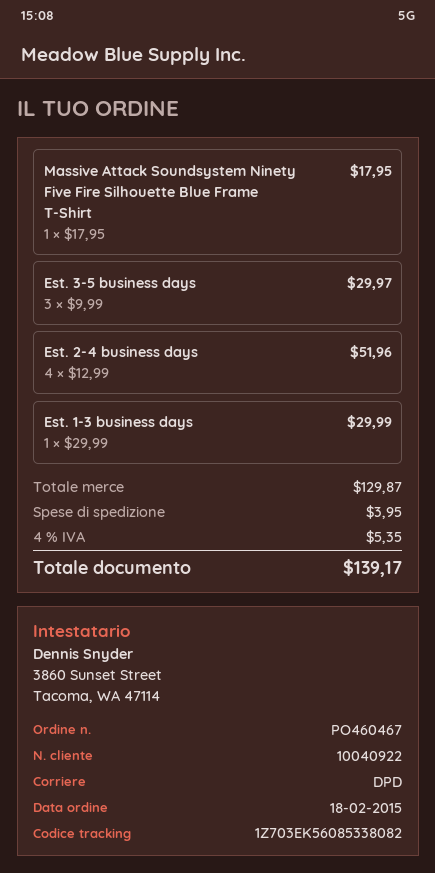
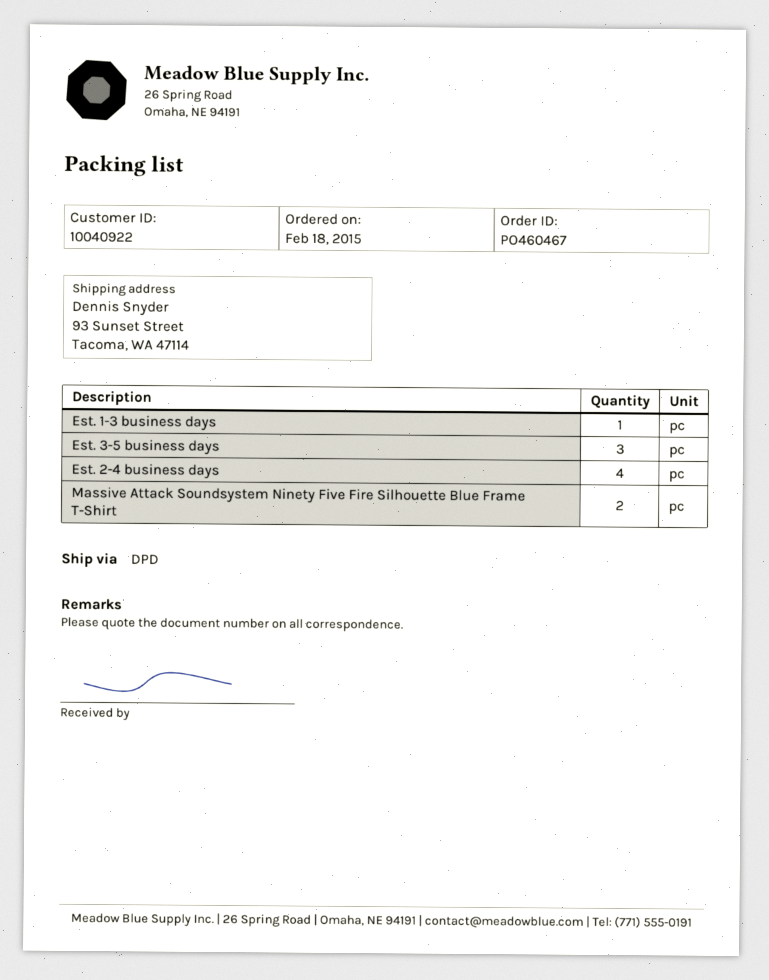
Massive Attack Soundsystem Ninety Five Fire Silhouette Blue Frame T-Shirt: 1 -> 2

